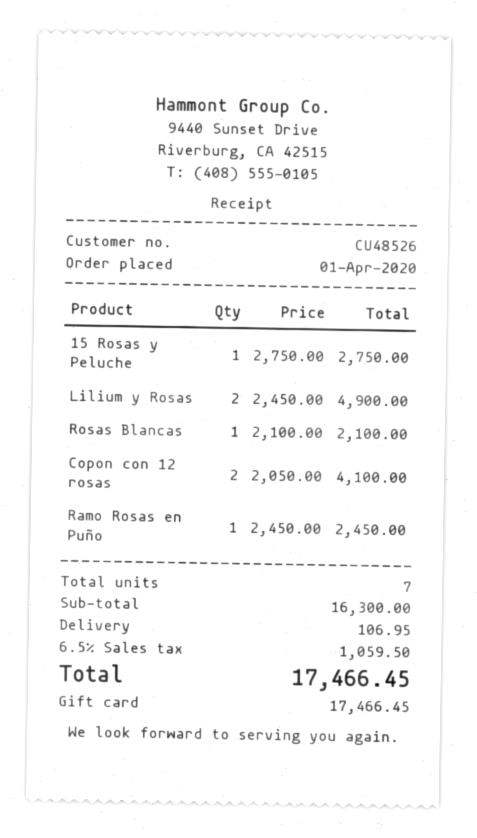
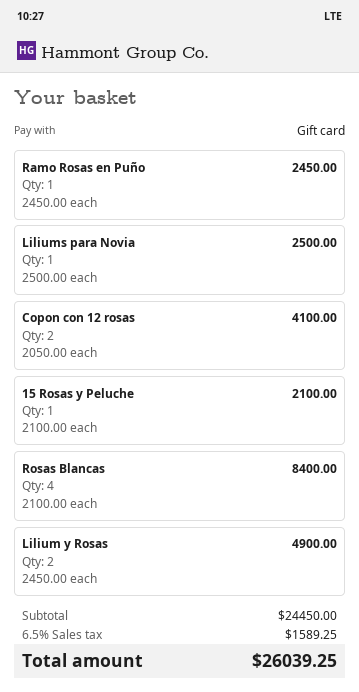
15 Rosas y Peluche: 1 x 2750.00 = 2750.00 -> 1 x 2100.00 = 2100.00
Rosas Blancas: 1 x 2100.00 = 2100.00 -> 4 x 2100.00 = 8400.00
Liliums para Novia: none -> 1 x 2500.00 = 2500.00
subtotal: 16300.00 -> 24450.00
shipping: 106.95 -> none
tax: 6.5% = 1059.50 -> 6.5% = 1589.25
total: 17466.45 -> 26039.25

